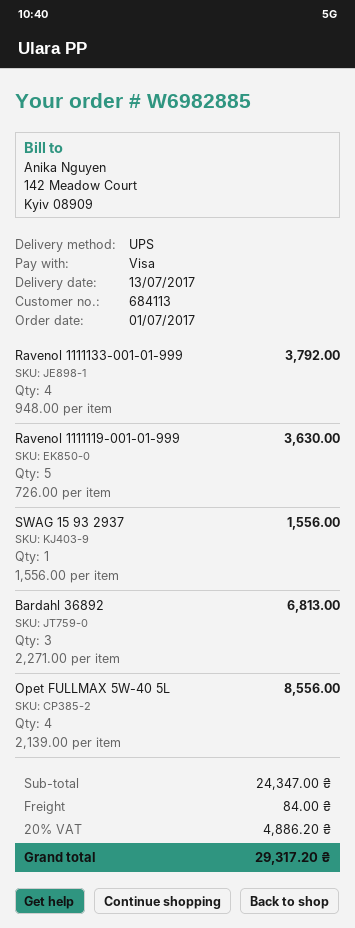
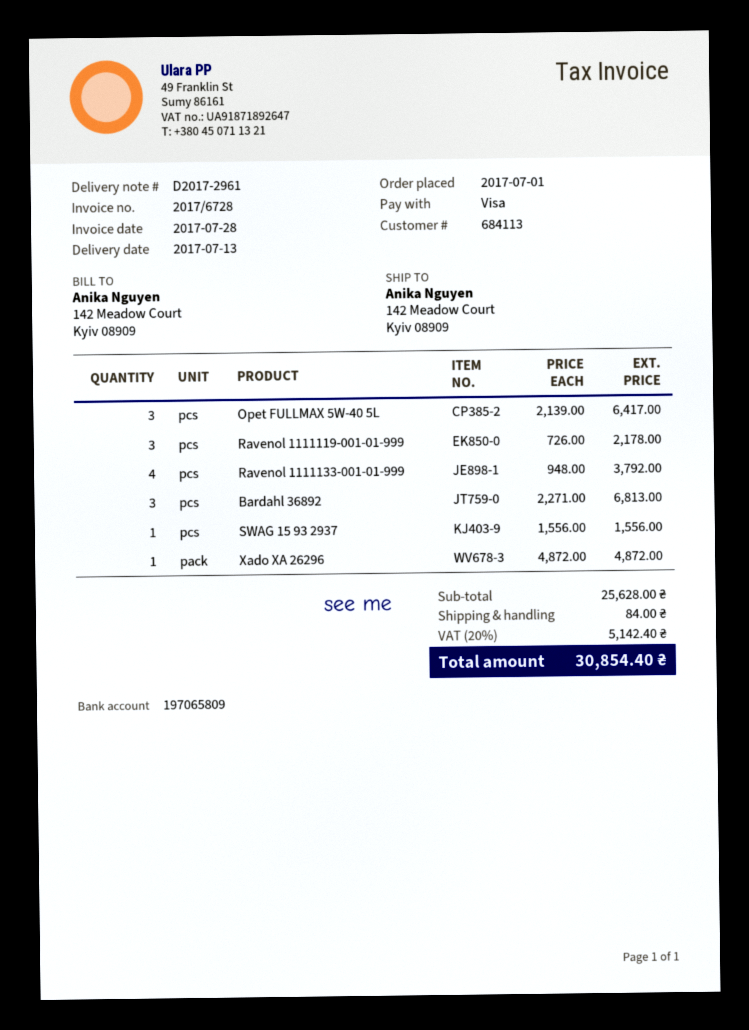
Ravenol 1111119-001-01-999: 5 x 726.00 = 3630.00 -> 3 x 726.00 = 2178.00
Opet FULLMAX 5W-40 5L: 4 x 2139.00 = 8556.00 -> 3 x 2139.00 = 6417.00
Xado XA 26296: none -> 1 x 4872.00 = 4872.00
subtotal: 24347.00 -> 25628.00
tax: 20% = 4886.20 -> 20% = 5142.40
total: 29317.20 -> 30854.40

